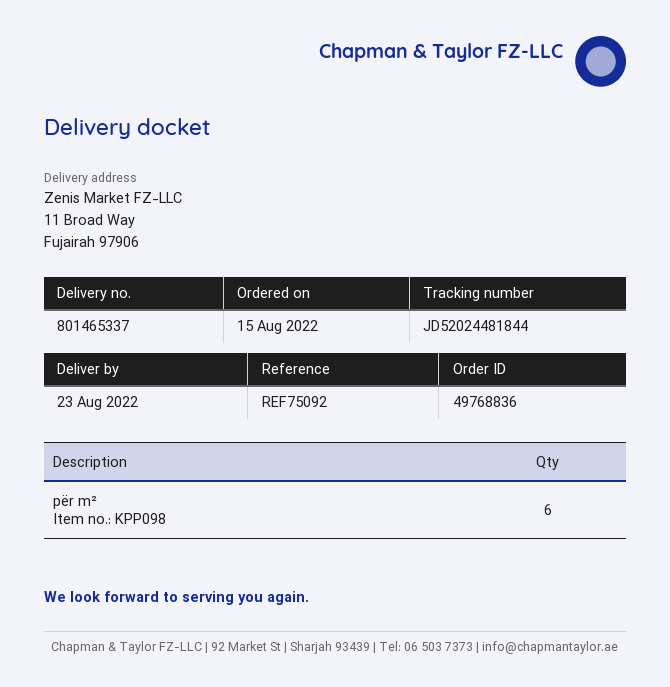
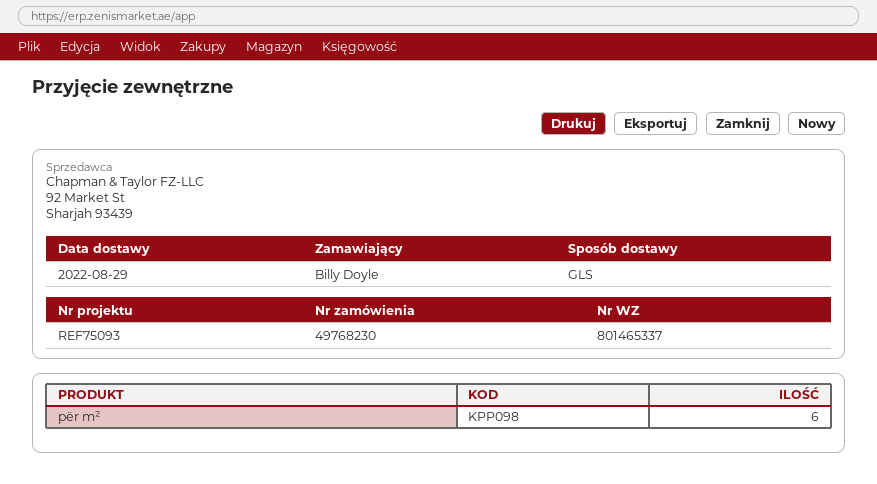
order number: 49768836 -> 49768230
delivery date: 2022-08-23 -> 2022-08-29
reference: REF75092 -> REF75093

